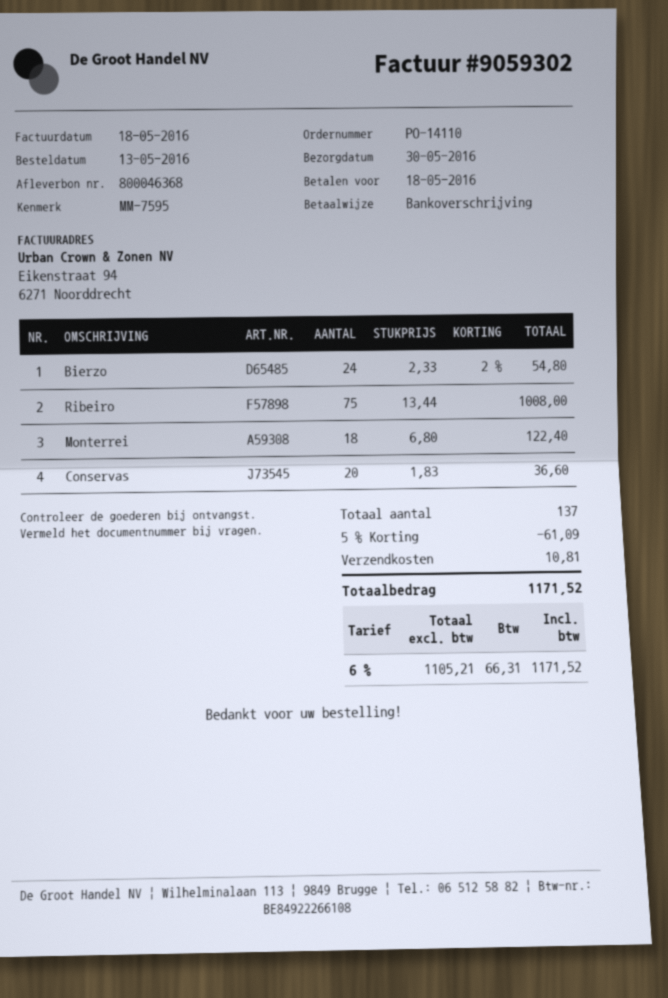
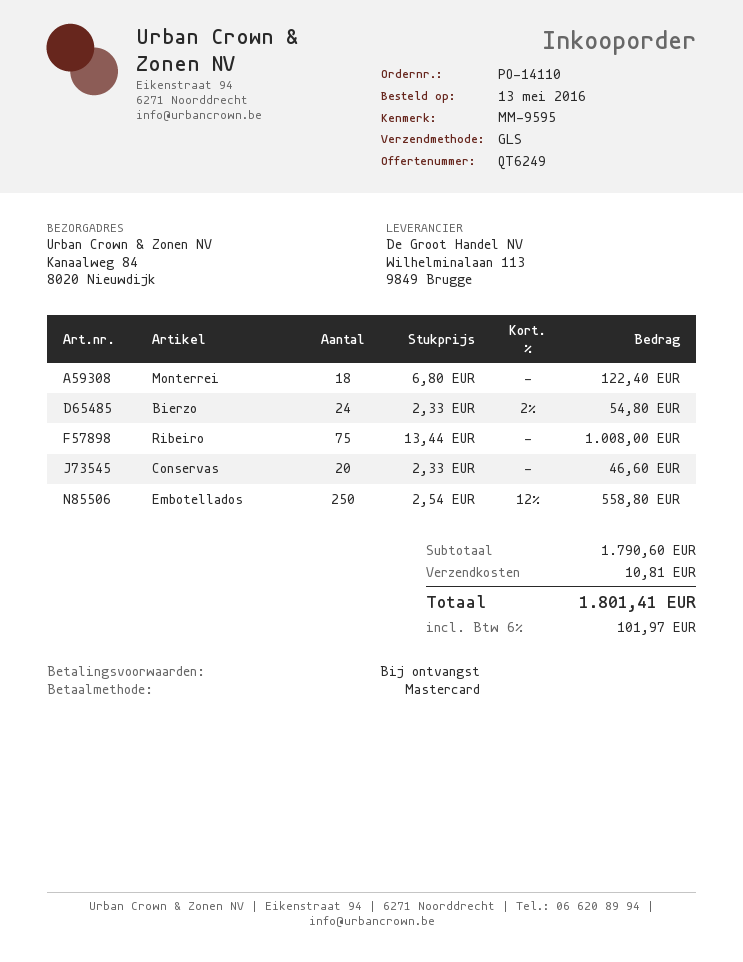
reference: MM-7595 -> MM-9595
payment method: bank transfer -> Mastercard
Conservas: 20 x 1.83 = 36.60 -> 20 x 2.33 = 46.60
Embotellados: none -> 250 x 2.54 - 12% = 558.80
discount: 5% = 61.09 -> none
tax: 6% = 66.31 -> 6% = 101.97
total: 1171.52 -> 1801.41

